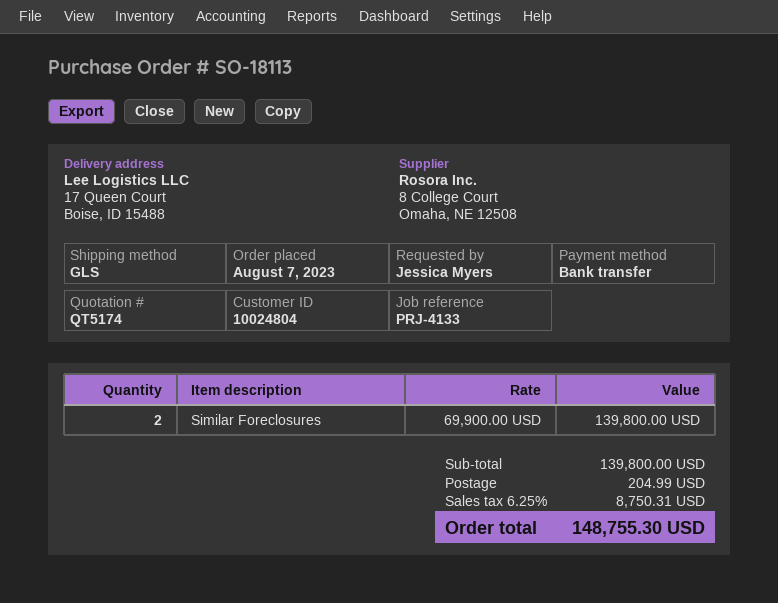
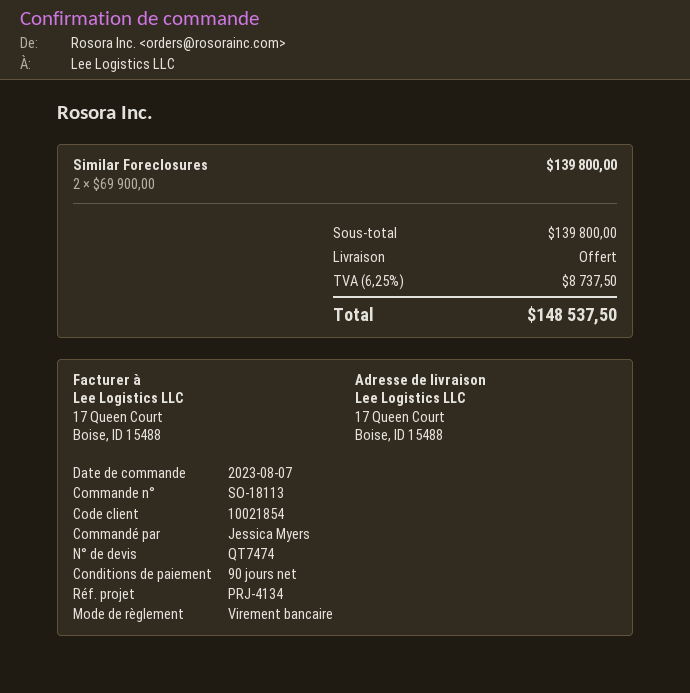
quote number: QT5174 -> QT7474
customer number: 10024804 -> 10021854
reference: PRJ-4133 -> PRJ-4134
shipping: 204.99 -> 0.00
tax: 6.25% = 8750.31 -> 6.25% = 8737.50
total: 148755.30 -> 148537.50

